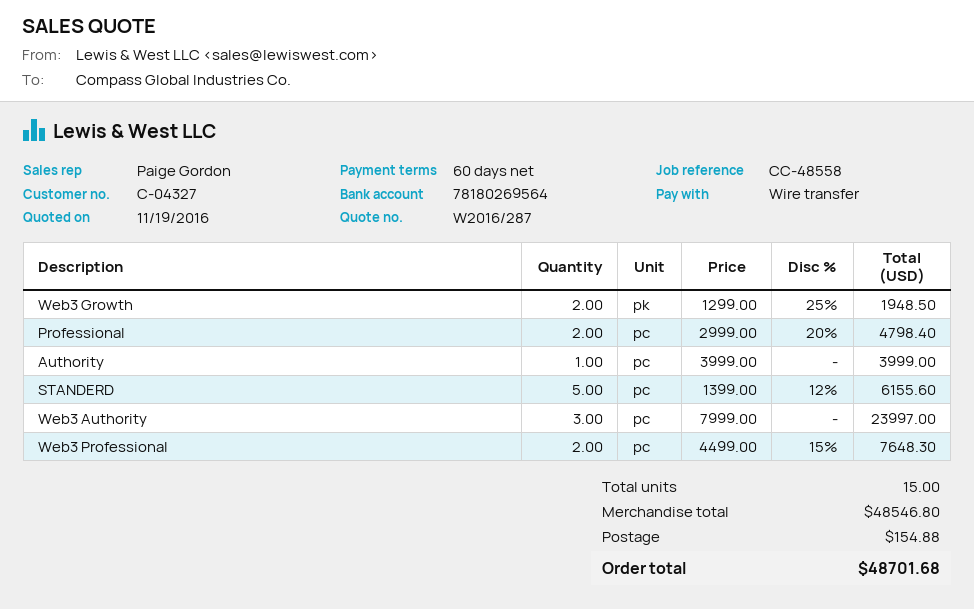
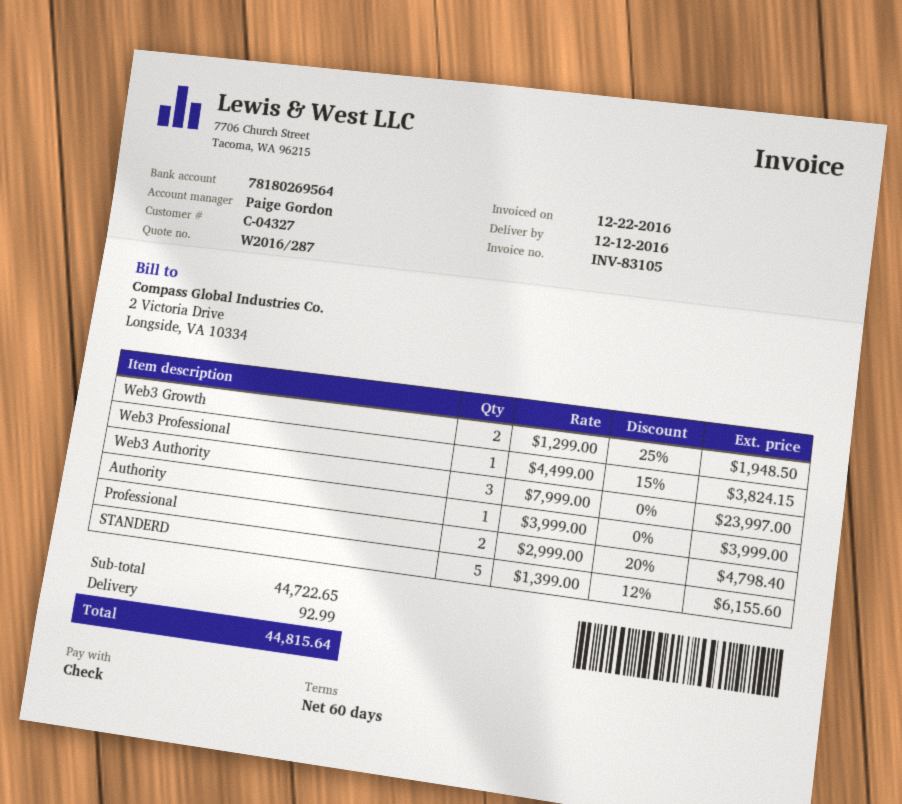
payment method: bank transfer -> cheque
Web3 Professional: 2 x 4499.00 - 15% = 7648.30 -> 1 x 4499.00 - 15% = 3824.15
subtotal: 48546.80 -> 44722.65
shipping: 154.88 -> 92.99
total: 48701.68 -> 44815.64

